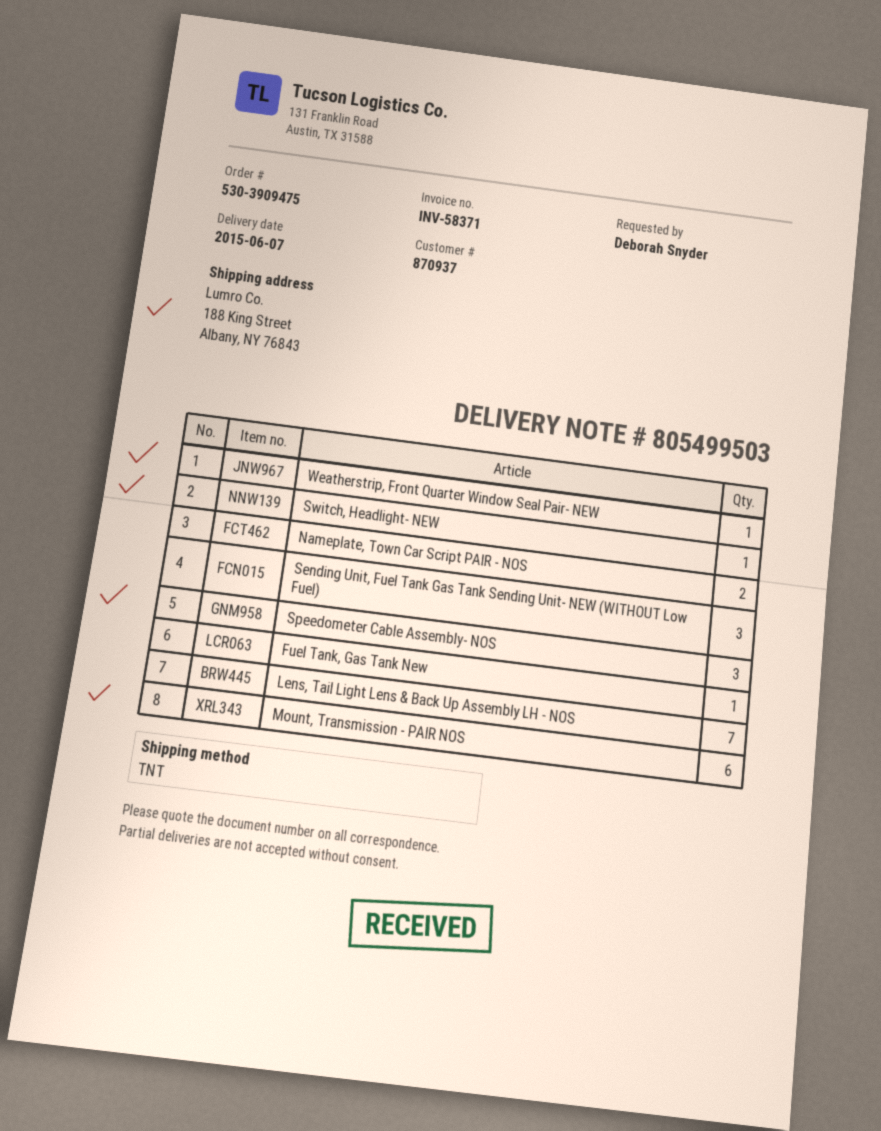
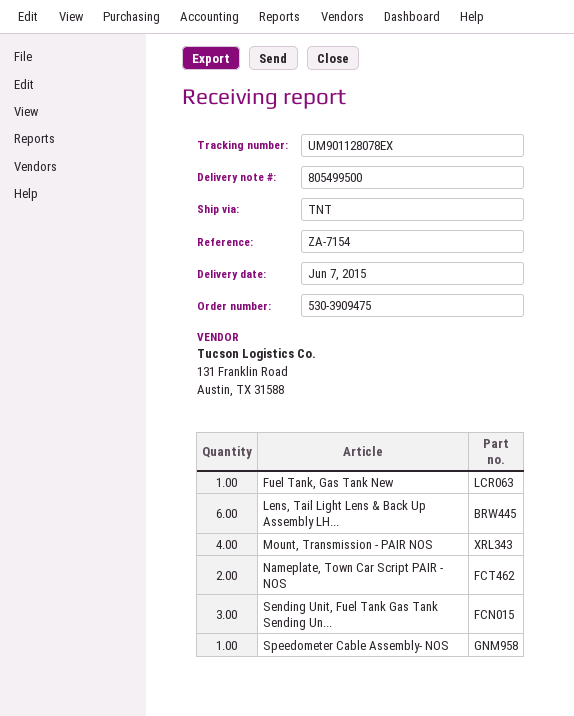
delivery note number: 805499503 -> 805499500
Weatherstrip, Front Quarter Window Seal Pair- NEW: 1 -> none
Switch, Headlight- NEW: 1 -> none
Speedometer Cable Assembly- NOS: 3 -> 1
Lens, Tail Light Lens & Back Up Assembly LH - NOS: 7 -> 6
Mount, Transmission - PAIR NOS: 6 -> 4

